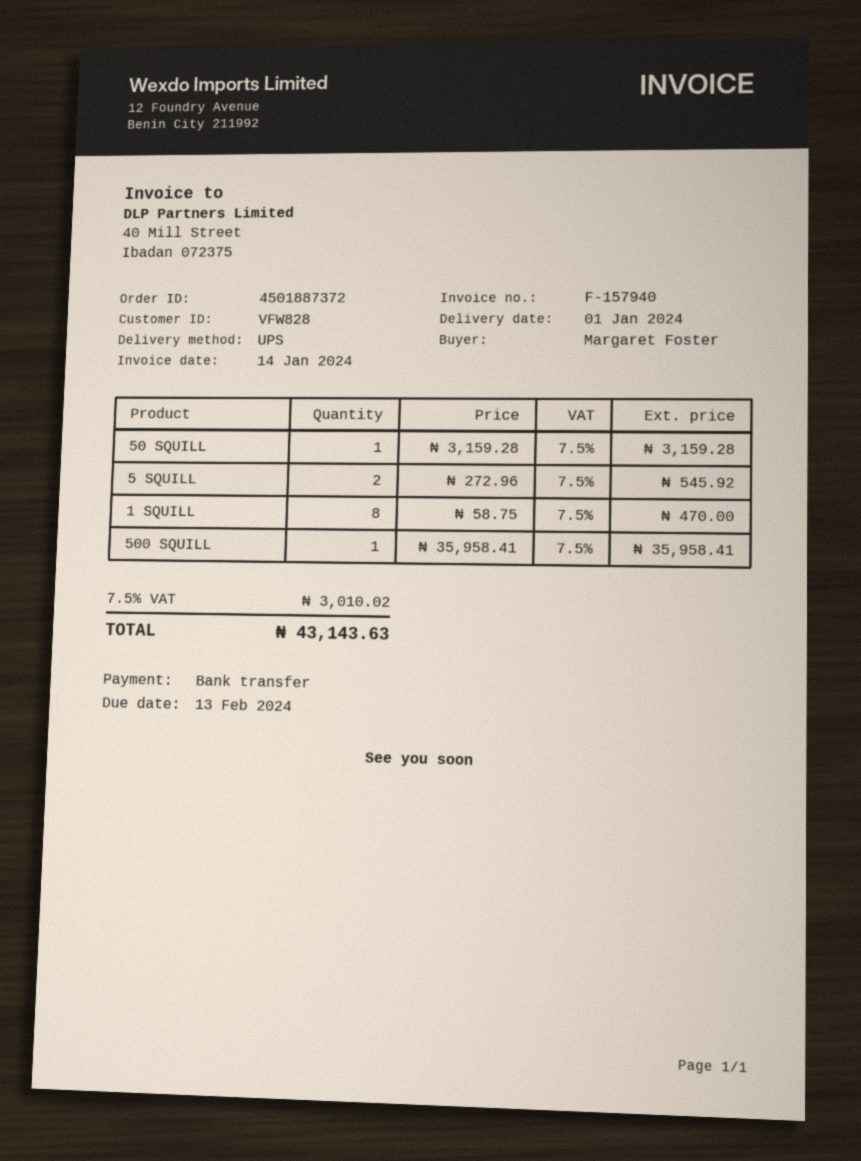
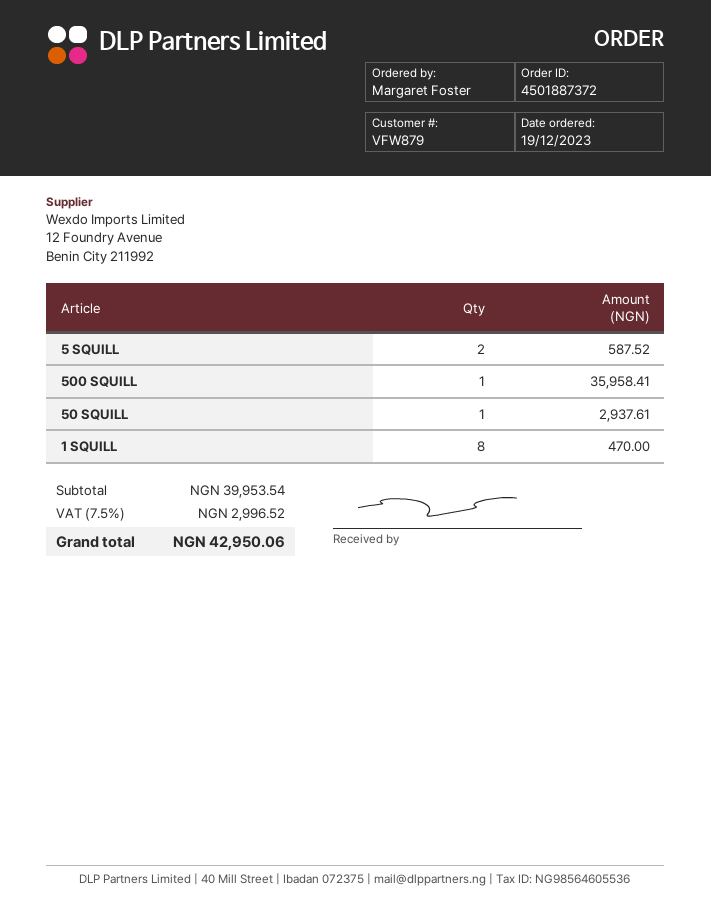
customer number: VFW828 -> VFW879
50 SQUILL: 1 for 3159.28 -> 1 for 2937.61
5 SQUILL: 2 for 545.92 -> 2 for 587.52
tax: 7.5% = 3010.02 -> 7.5% = 2996.52
total: 43143.63 -> 42950.06

